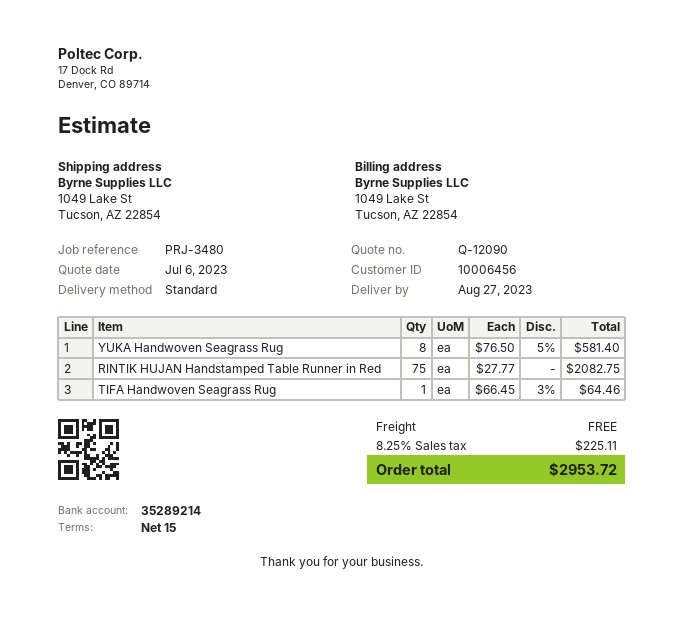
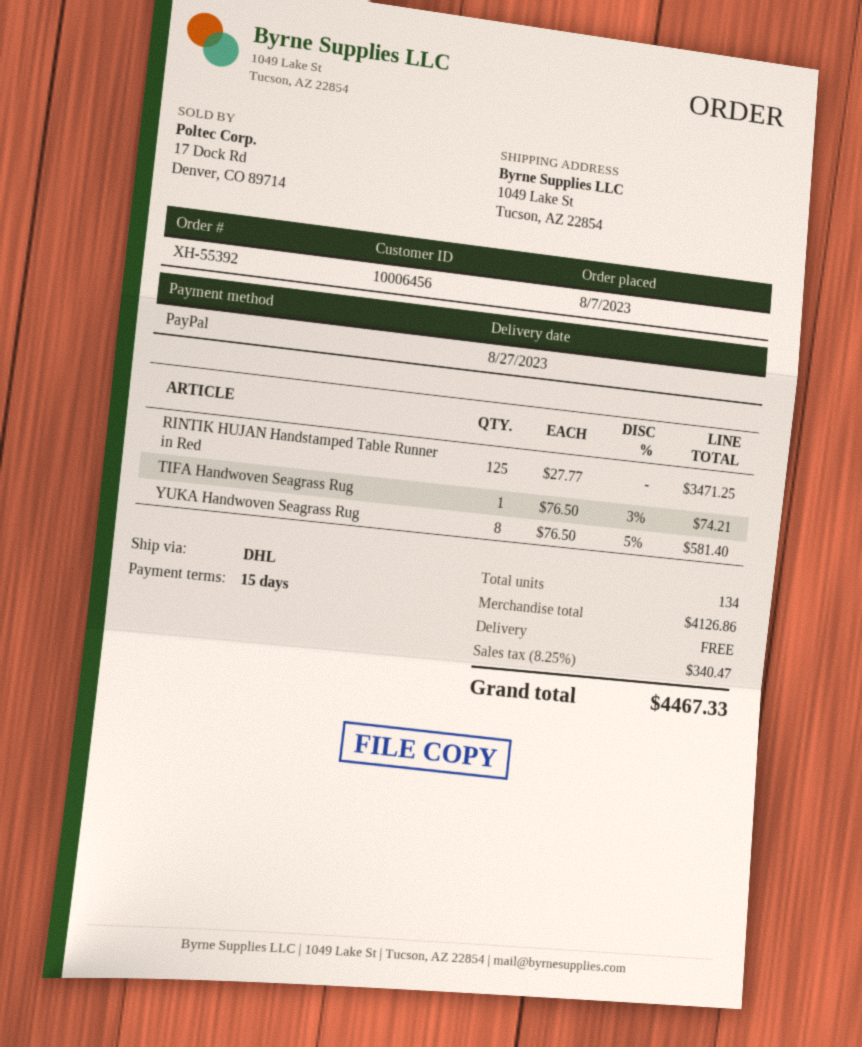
shipping method: standard -> DHL
RINTIK HUJAN Handstamped Table Runner in Red: 75 x 27.77 = 2082.75 -> 125 x 27.77 = 3471.25
TIFA Handwoven Seagrass Rug: 1 x 66.45 - 3% = 64.46 -> 1 x 76.50 - 3% = 74.21
tax: 8.25% = 225.11 -> 8.25% = 340.47
total: 2953.72 -> 4467.33

